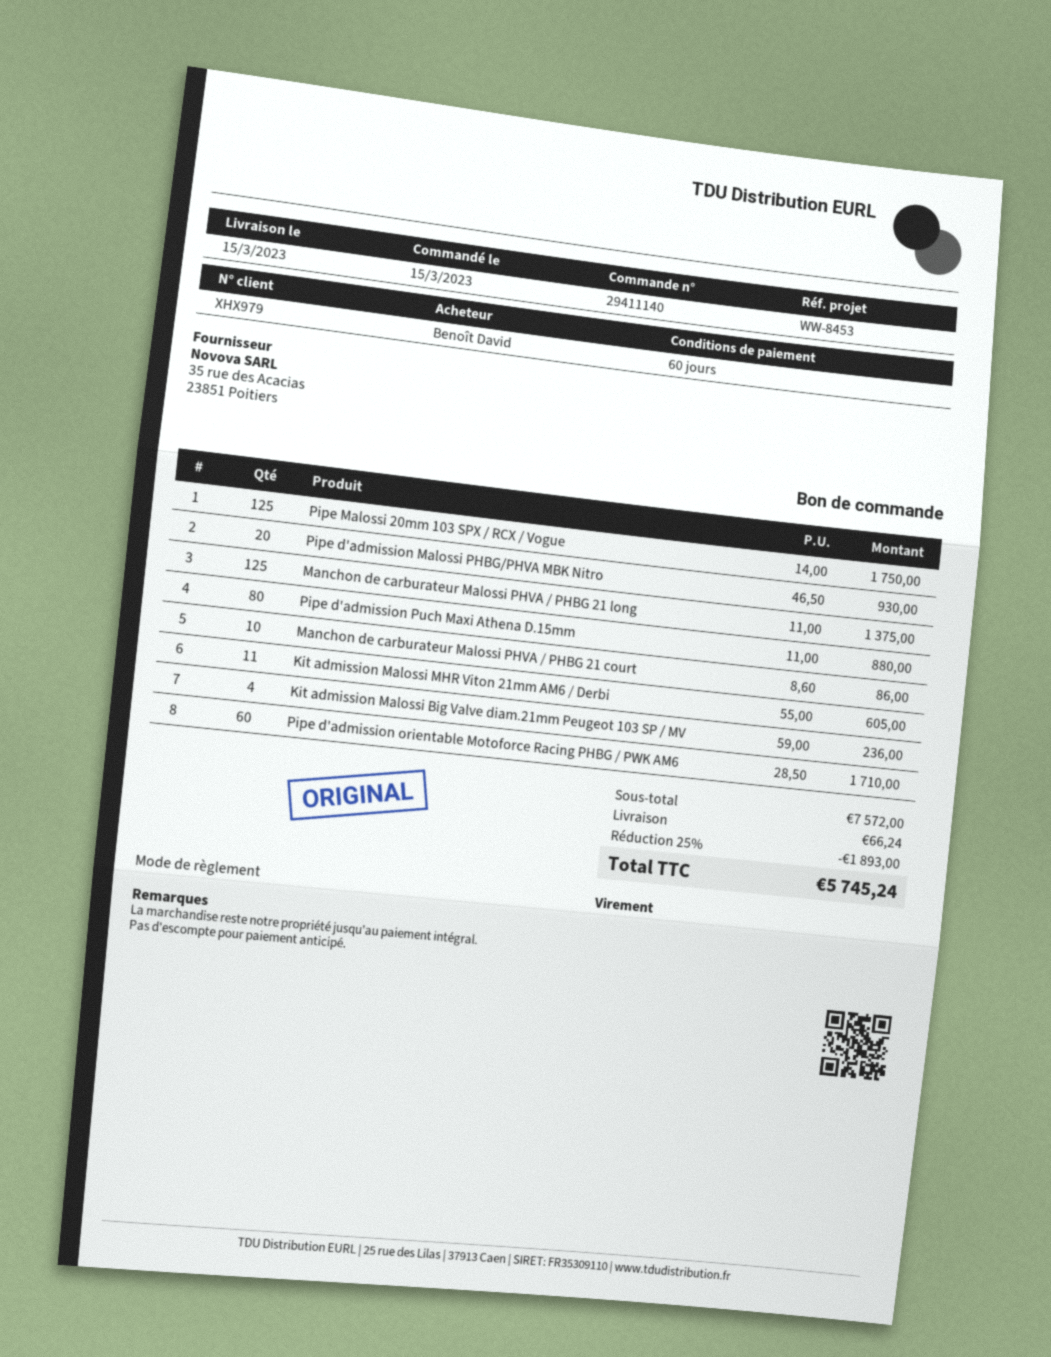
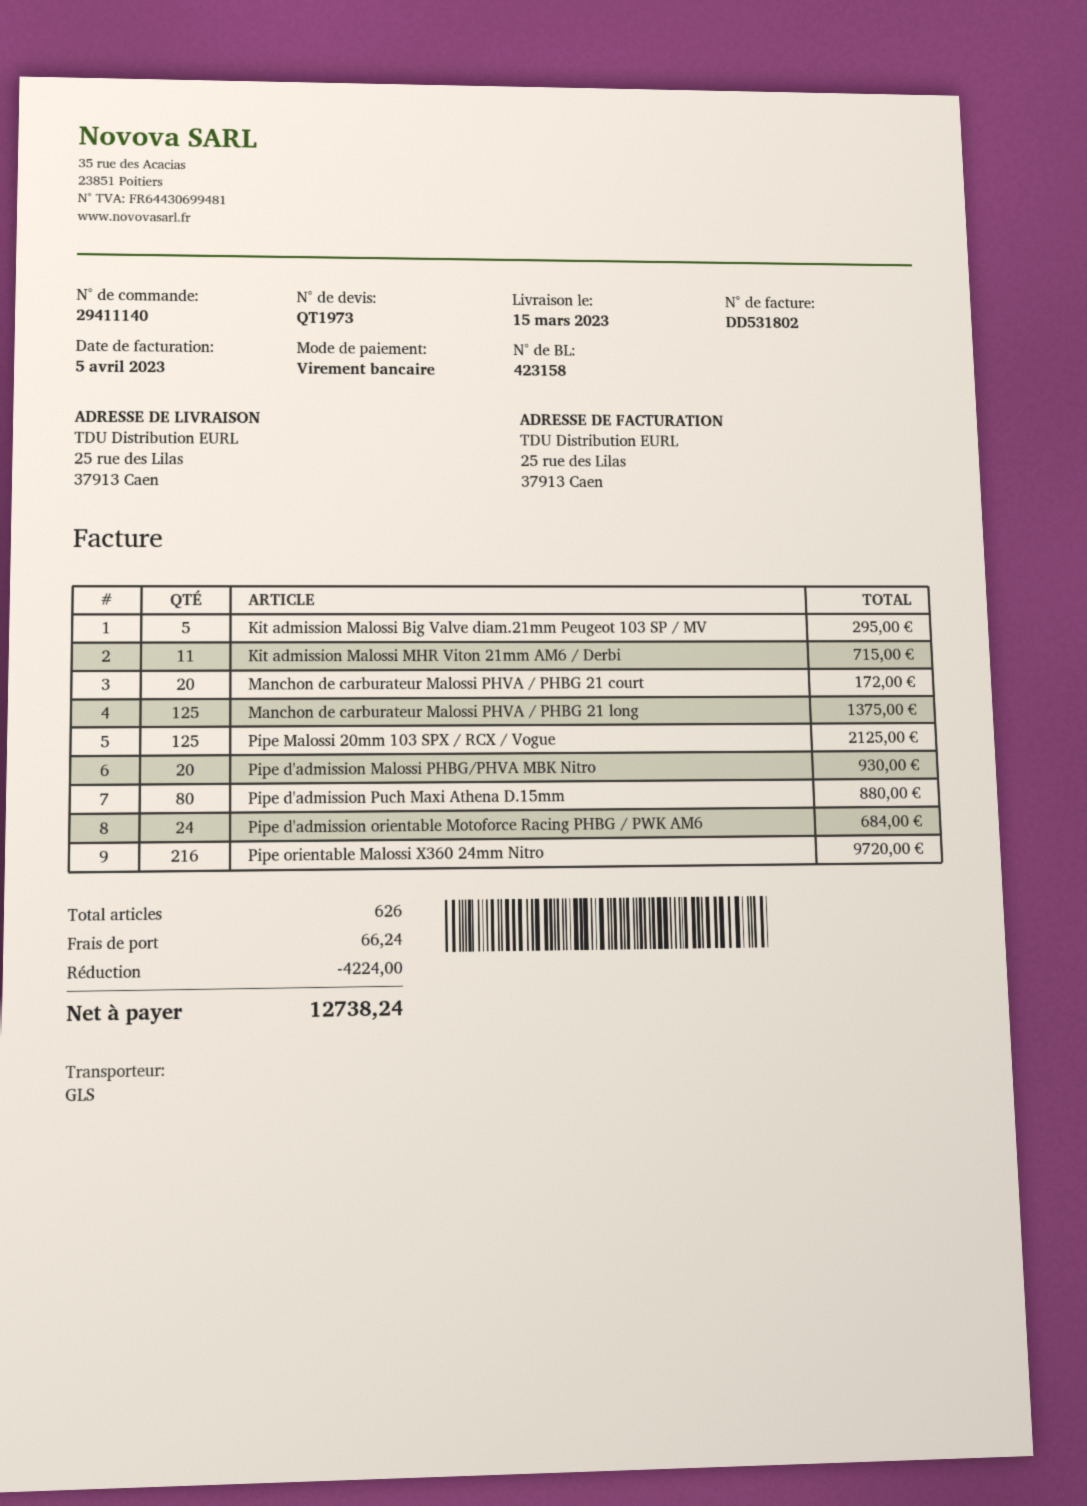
Pipe Malossi 20mm 103 SPX / RCX / Vogue: 125 for 1750.00 -> 125 for 2125.00
Manchon de carburateur Malossi PHVA / PHBG 21 court: 10 for 86.00 -> 20 for 172.00
Kit admission Malossi MHR Viton 21mm AM6 / Derbi: 11 for 605.00 -> 11 for 715.00
Kit admission Malossi Big Valve diam.21mm Peugeot 103 SP / MV: 4 for 236.00 -> 5 for 295.00
Pipe d'admission orientable Motoforce Racing PHBG / PWK AM6: 60 for 1710.00 -> 24 for 684.00
Pipe orientable Malossi X360 24mm Nitro: none -> 216 for 9720.00
discount: 1893.00 -> 4224.00
total: 5745.24 -> 12738.24

